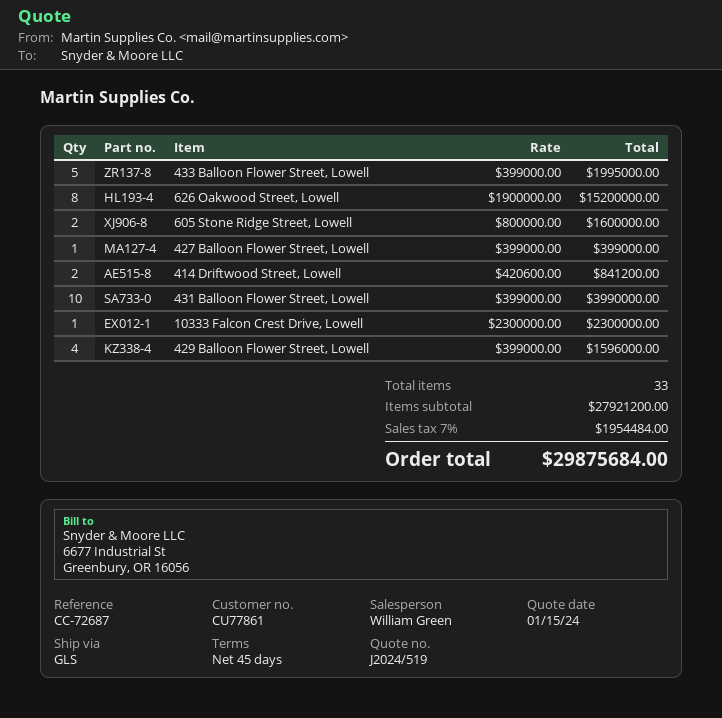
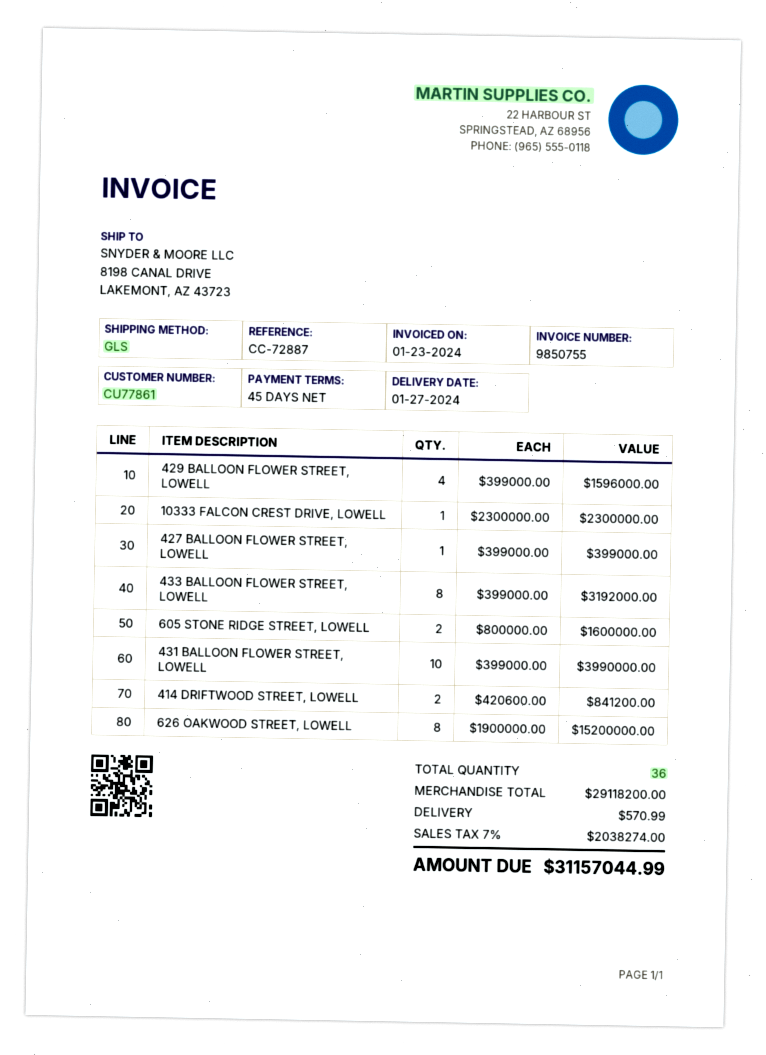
reference: CC-72687 -> CC-72887
433 Balloon Flower Street, Lowell: 5 x 399000.00 = 1995000.00 -> 8 x 399000.00 = 3192000.00
total quantity: 33 -> 36
subtotal: 27921200.00 -> 29118200.00
shipping: none -> 570.99
tax: 7% = 1954484.00 -> 7% = 2038274.00
total: 29875684.00 -> 31157044.99

